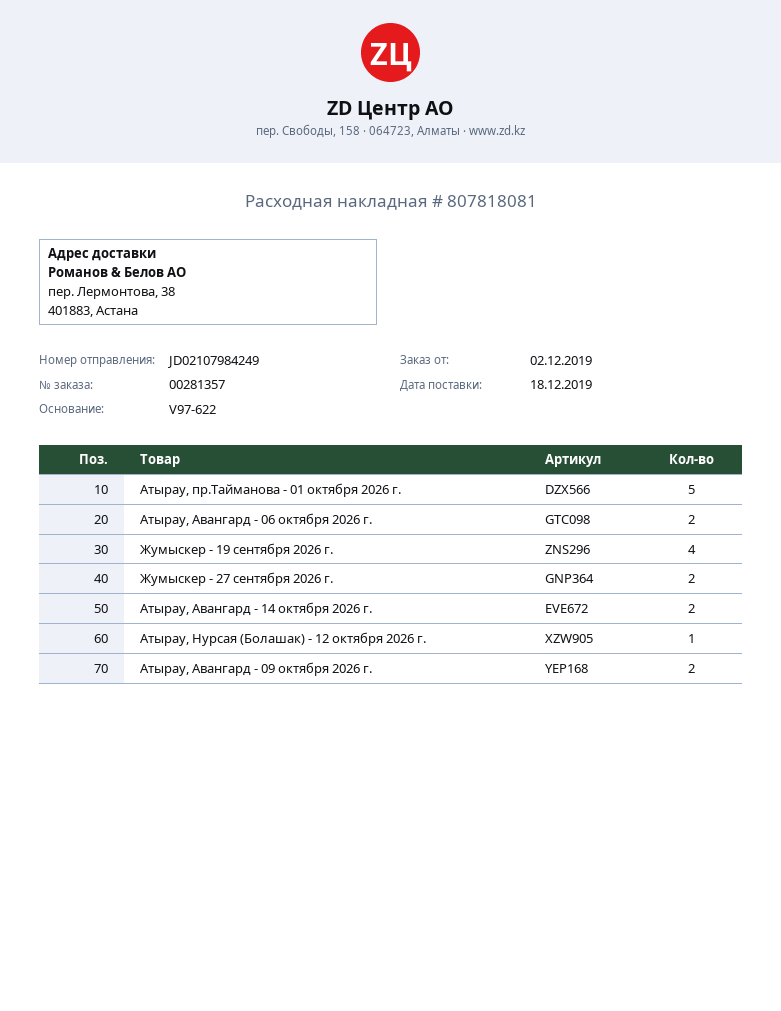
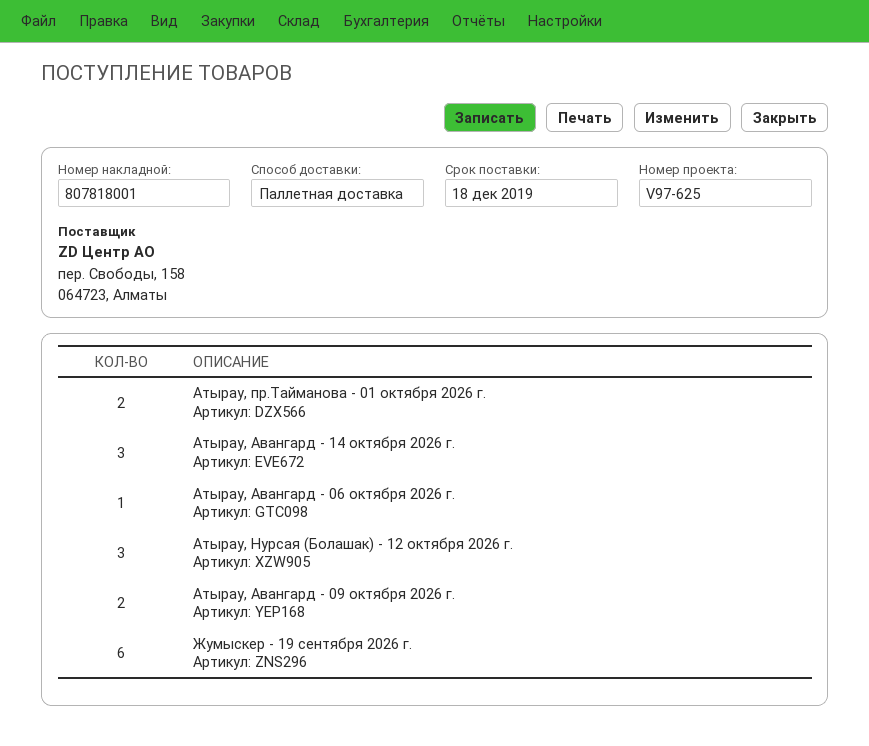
delivery note number: 807818081 -> 807818001
reference: V97-622 -> V97-625
Атырау, пр.Тайманова - 01 октября 2026 г.: 5 -> 2
Атырау, Авангард - 06 октября 2026 г.: 2 -> 1
Жумыскер - 19 сентября 2026 г.: 4 -> 6
Жумыскер - 27 сентября 2026 г.: 2 -> none
Атырау, Авангард - 14 октября 2026 г.: 2 -> 3
Атырау, Нурсая (Болашак) - 12 октября 2026 г.: 1 -> 3

